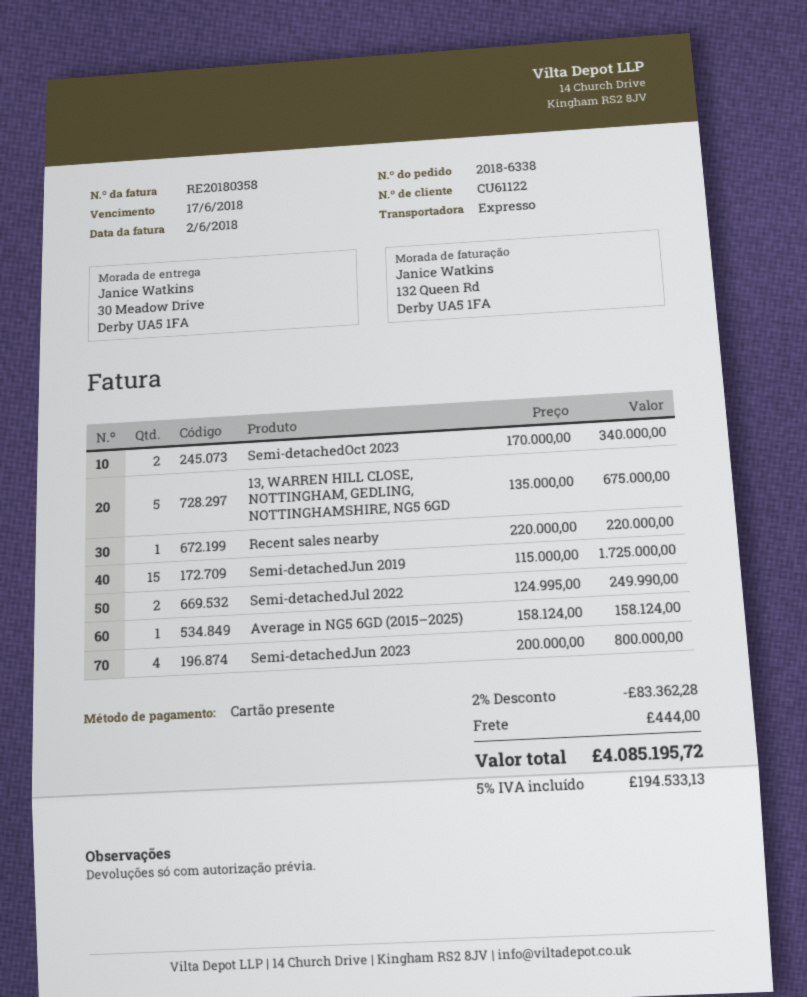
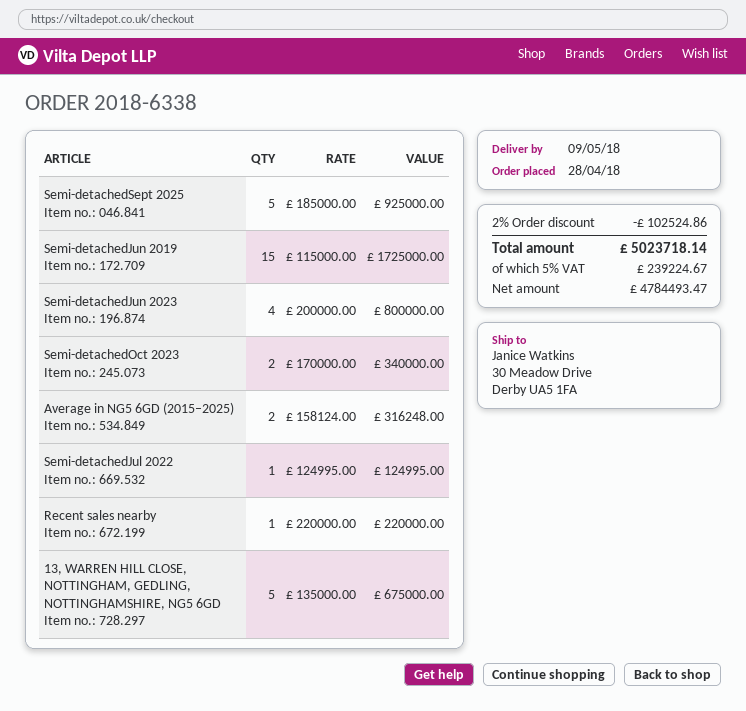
Semi-detachedJul 2022: 2 x 124995.00 = 249990.00 -> 1 x 124995.00 = 124995.00
Average in NG5 6GD (2015–2025): 1 x 158124.00 = 158124.00 -> 2 x 158124.00 = 316248.00
Semi-detachedSept 2025: none -> 5 x 185000.00 = 925000.00
discount: 2% = 83362.28 -> 2% = 102524.86
shipping: 444.00 -> none
tax: 5% = 194533.13 -> 5% = 239224.67
total: 4085195.72 -> 5023718.14

